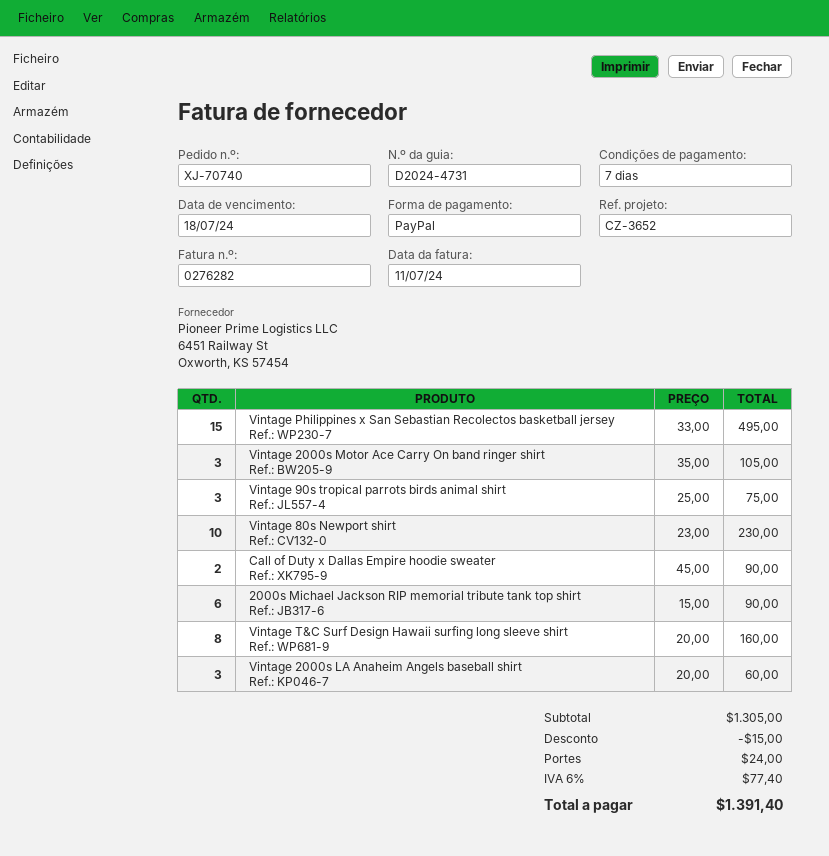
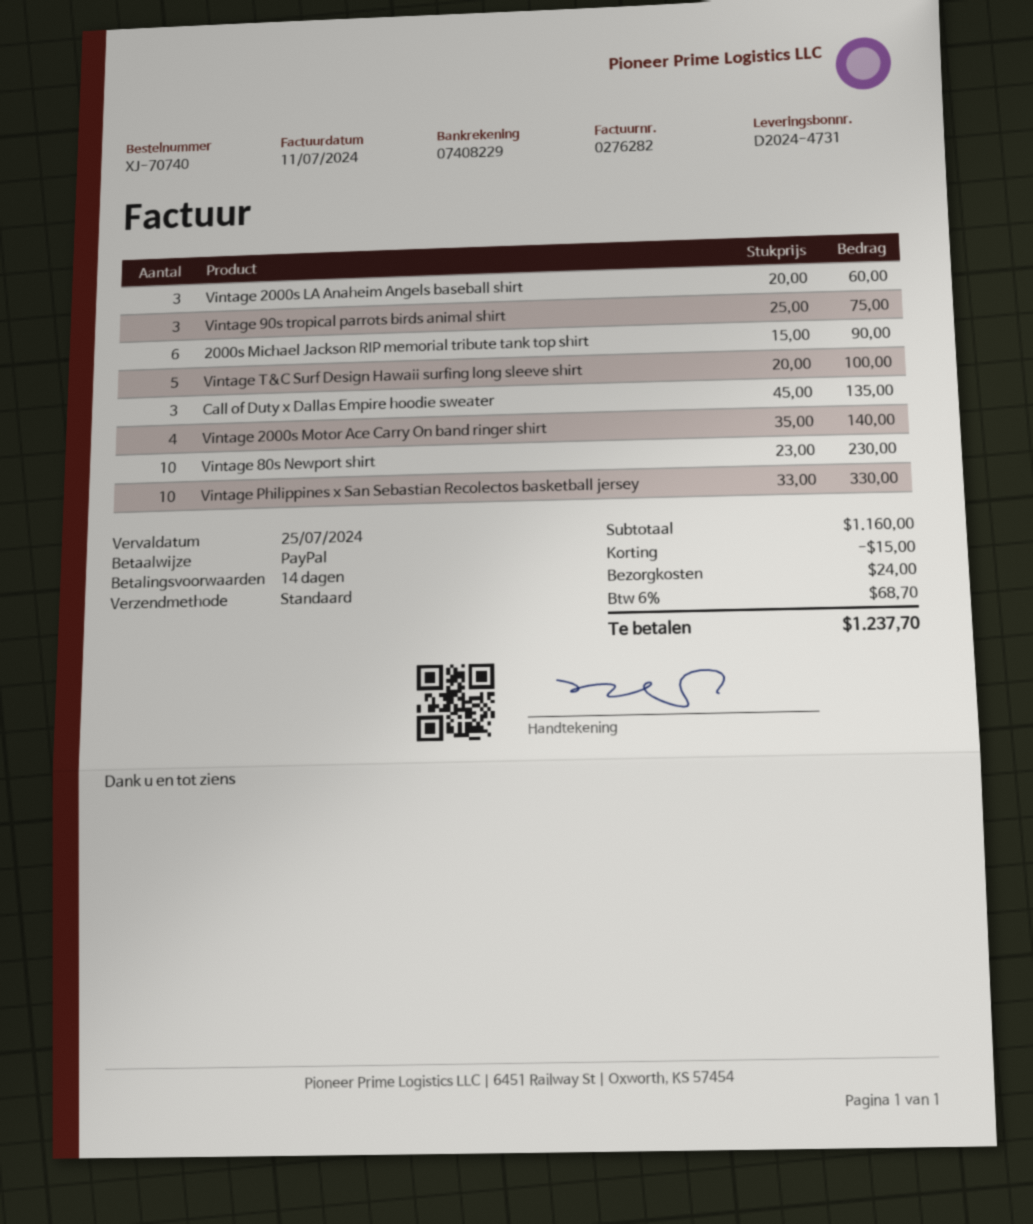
payment terms: 7 days -> 14 days
due date: 2024-07-18 -> 2024-07-25
Vintage Philippines x San Sebastian Recolectos basketball jersey: 15 x 33.00 = 495.00 -> 10 x 33.00 = 330.00
Vintage 2000s Motor Ace Carry On band ringer shirt: 3 x 35.00 = 105.00 -> 4 x 35.00 = 140.00
Call of Duty x Dallas Empire hoodie sweater: 2 x 45.00 = 90.00 -> 3 x 45.00 = 135.00
Vintage T&C Surf Design Hawaii surfing long sleeve shirt: 8 x 20.00 = 160.00 -> 5 x 20.00 = 100.00
subtotal: 1305.00 -> 1160.00
tax: 6% = 77.40 -> 6% = 68.70
total: 1391.40 -> 1237.70

